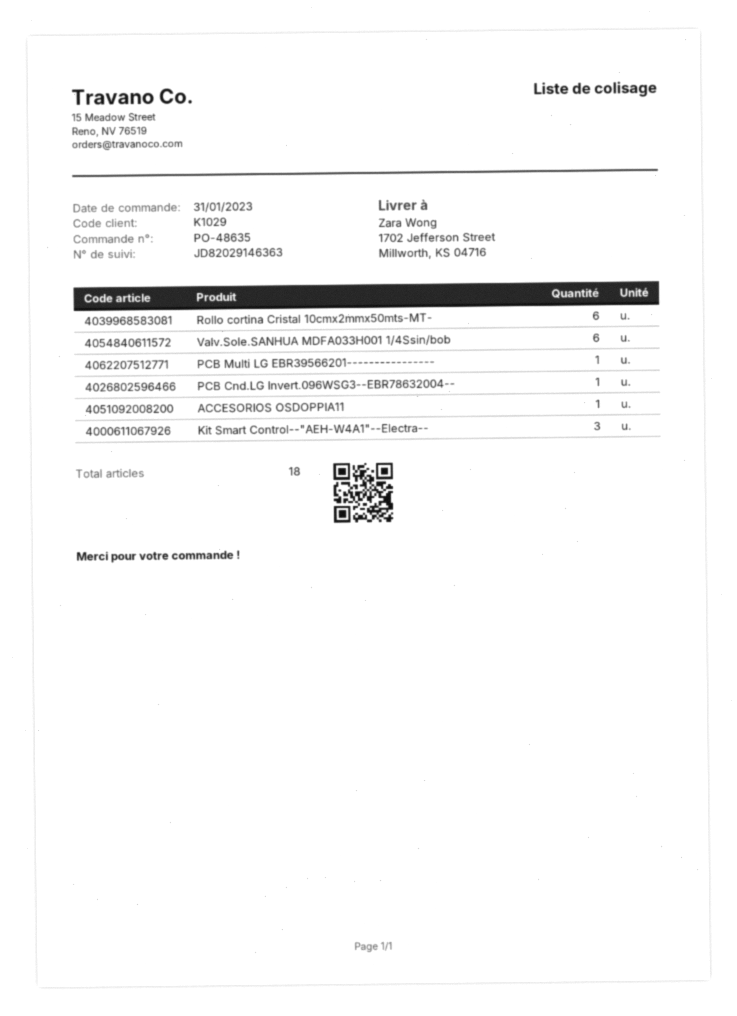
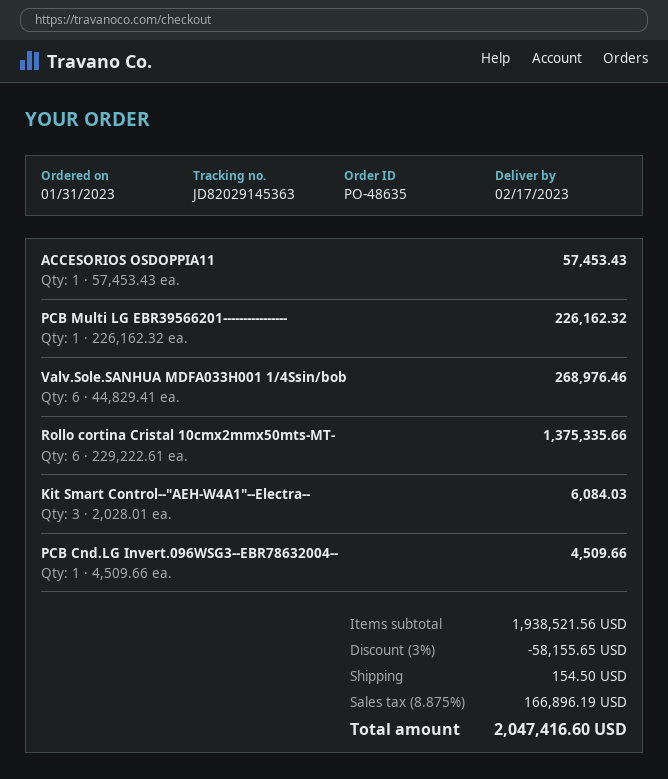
tracking number: JD82029146363 -> JD82029145363

